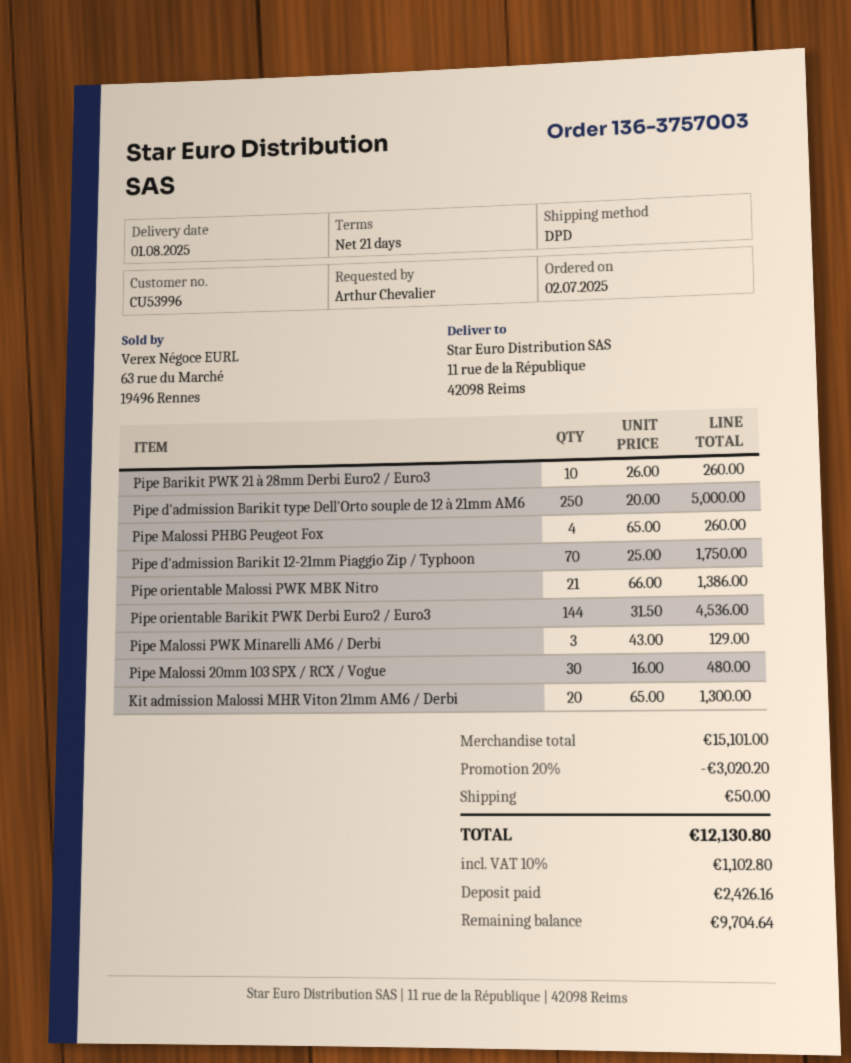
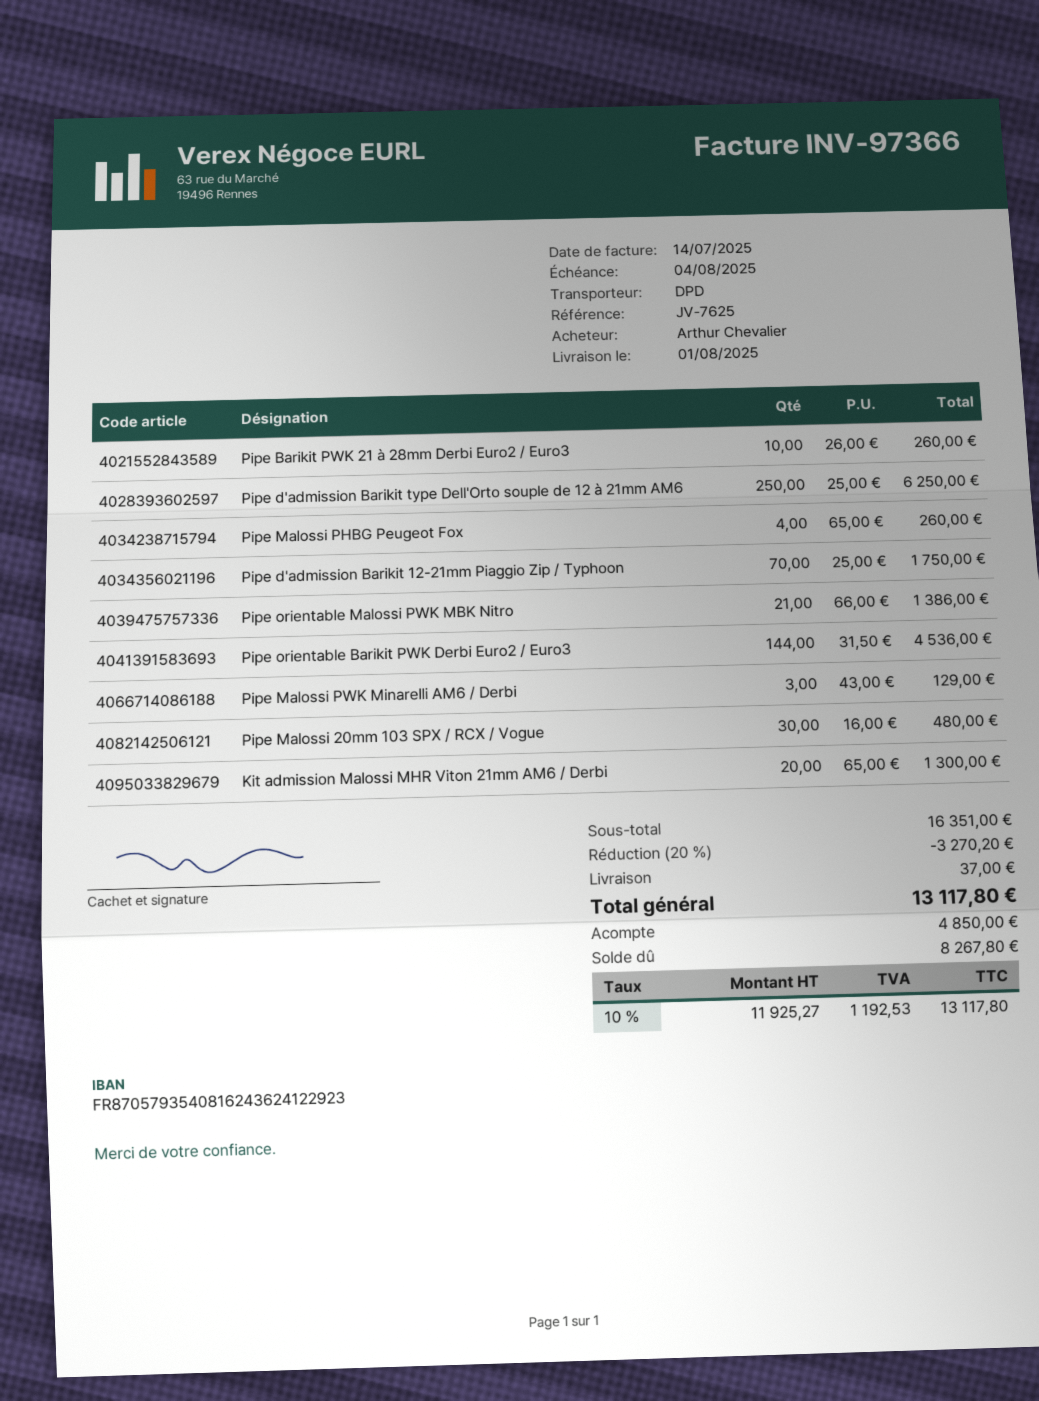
Pipe d'admission Barikit type Dell'Orto souple de 12 à 21mm AM6: 250 x 20.00 = 5000.00 -> 250 x 25.00 = 6250.00
subtotal: 15101.00 -> 16351.00
discount: 20% = 3020.20 -> 20% = 3270.20
shipping: 50.00 -> 37.00
tax: 10% = 1102.80 -> 10% = 1192.53
total: 12130.80 -> 13117.80
deposit: 2426.16 -> 4850.00
balance: 9704.64 -> 8267.80

